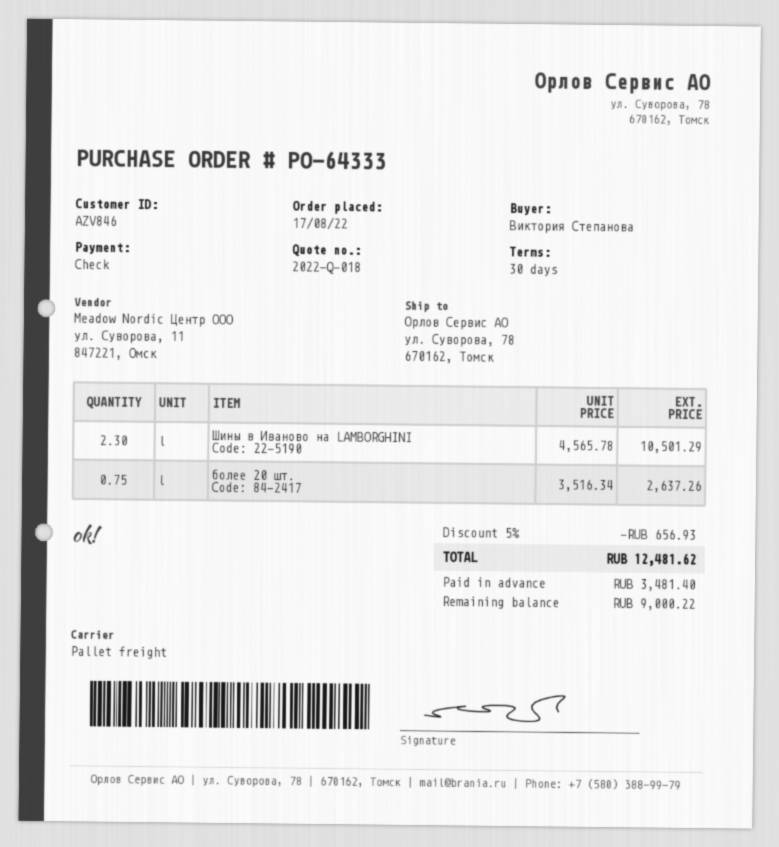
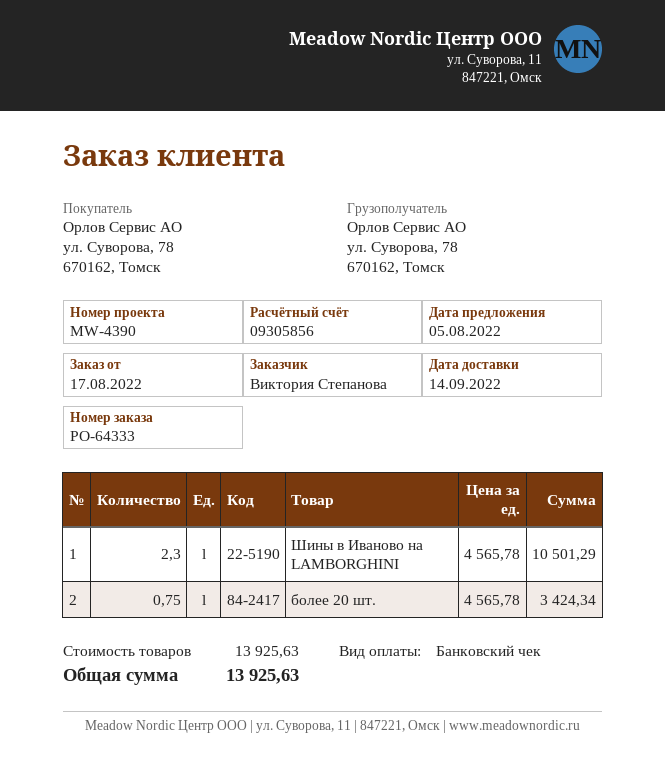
более 20 шт.: 0.75 x 3516.34 = 2637.26 -> 0.75 x 4565.78 = 3424.34
discount: 5% = 656.93 -> none
total: 12481.62 -> 13925.63

